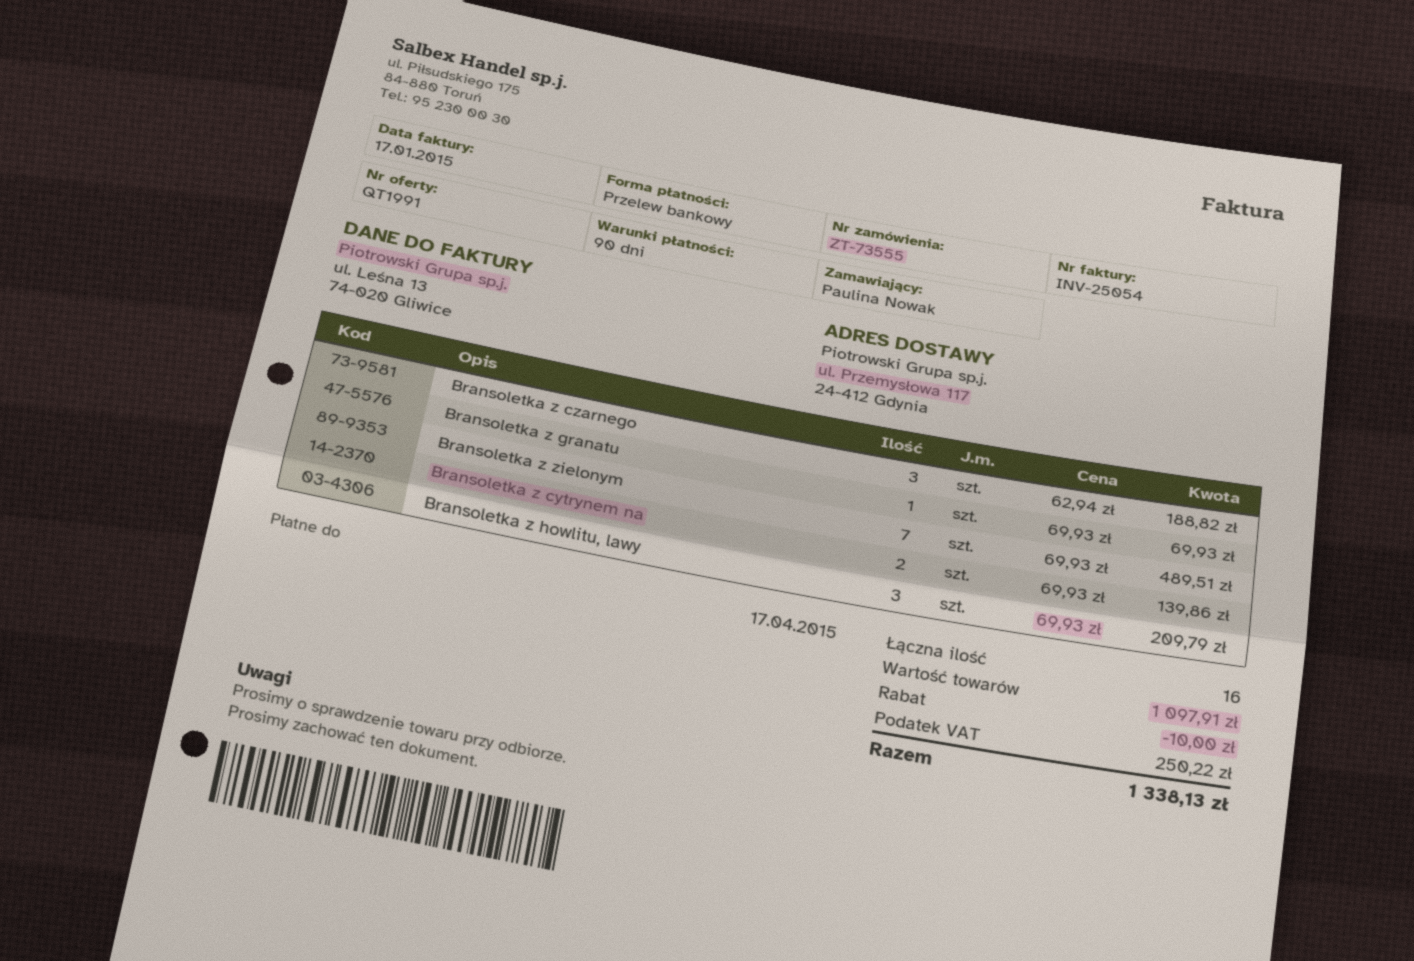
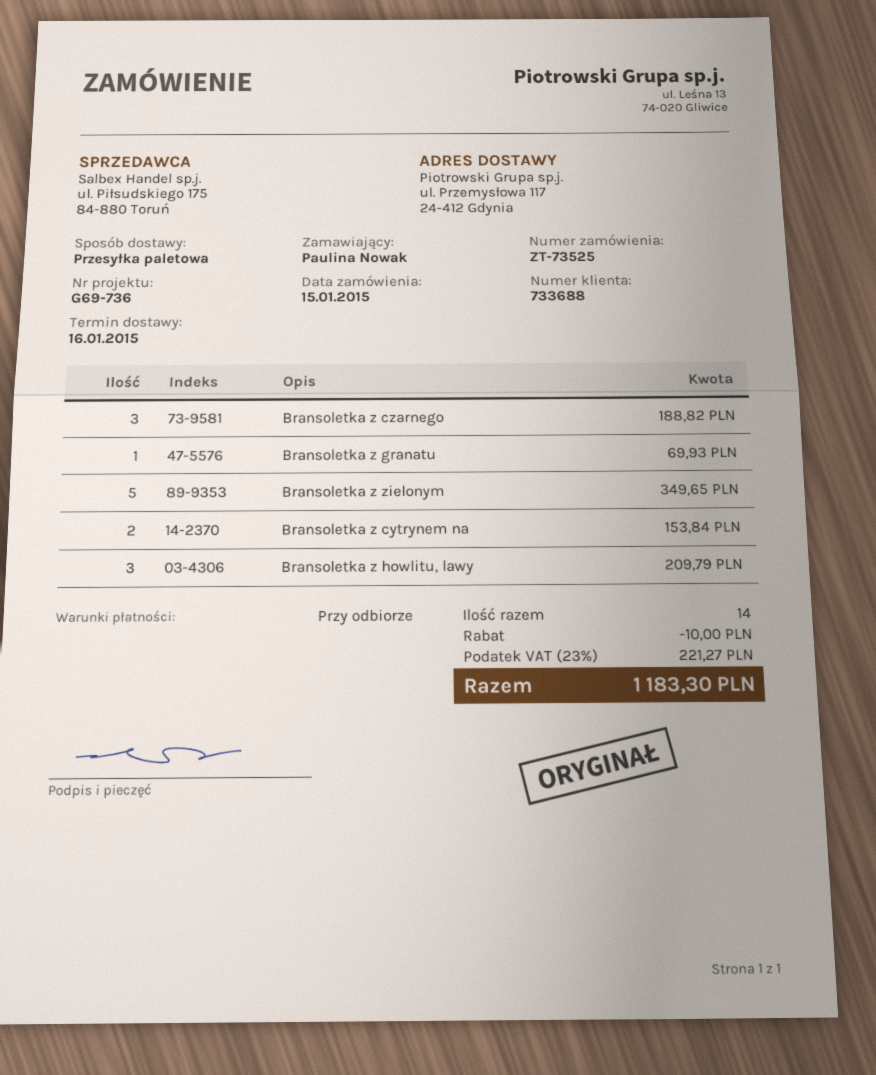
order number: ZT-73555 -> ZT-73525
payment terms: 90 days -> on receipt
Bransoletka z zielonym: 7 for 489.51 -> 5 for 349.65
Bransoletka z cytrynem na: 2 for 139.86 -> 2 for 153.84
total quantity: 16 -> 14
tax: 250.22 -> 221.27
total: 1338.13 -> 1183.30

